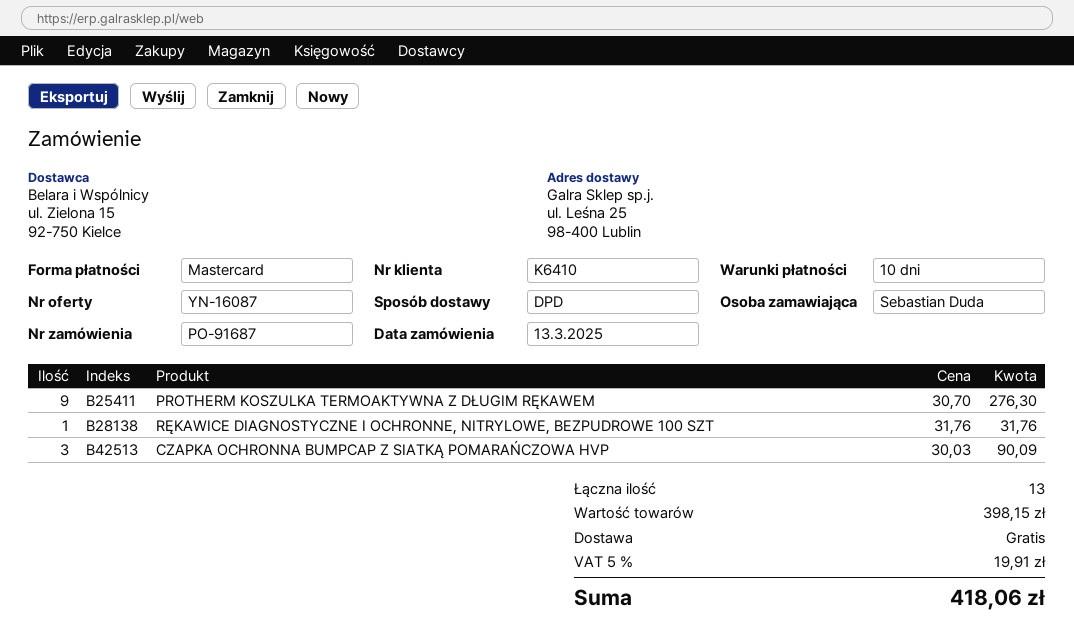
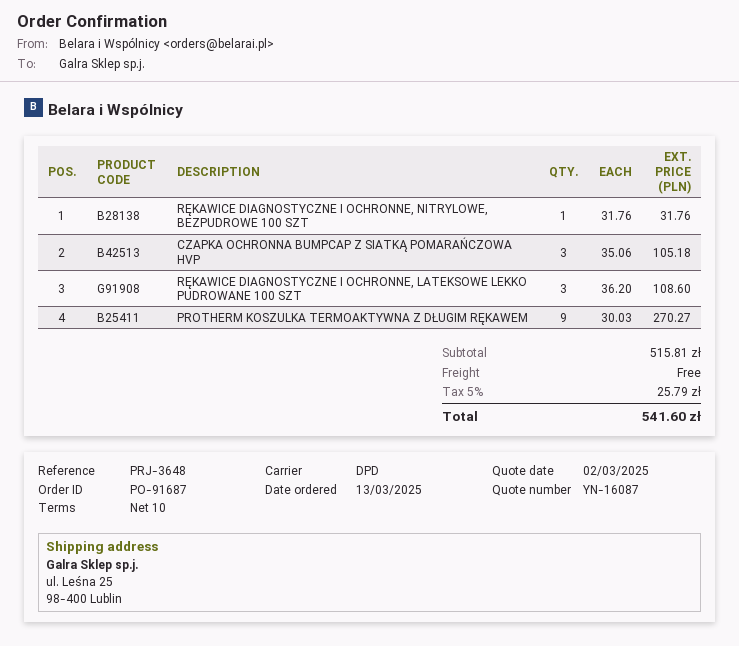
PROTHERM KOSZULKA TERMOAKTYWNA Z DŁUGIM RĘKAWEM: 9 x 30.70 = 276.30 -> 9 x 30.03 = 270.27
CZAPKA OCHRONNA BUMPCAP Z SIATKĄ POMARAŃCZOWA HVP: 3 x 30.03 = 90.09 -> 3 x 35.06 = 105.18
RĘKAWICE DIAGNOSTYCZNE I OCHRONNE, LATEKSOWE LEKKO PUDROWANE 100 SZT: none -> 3 x 36.20 = 108.60
subtotal: 398.15 -> 515.81
tax: 5% = 19.91 -> 5% = 25.79
total: 418.06 -> 541.60

